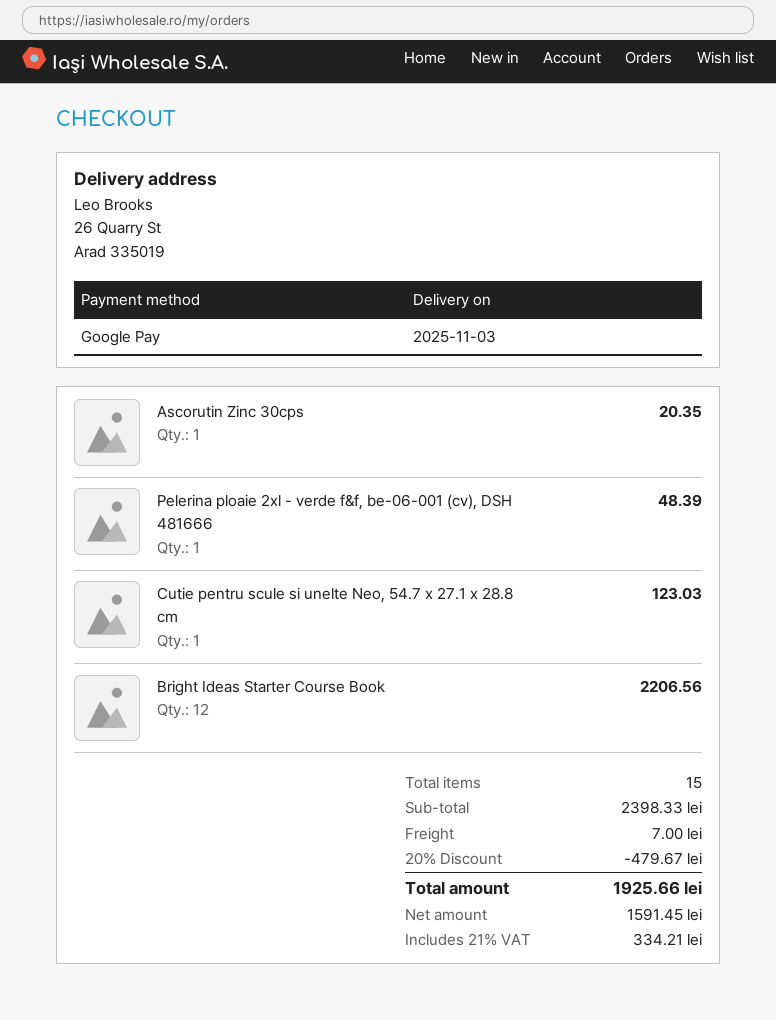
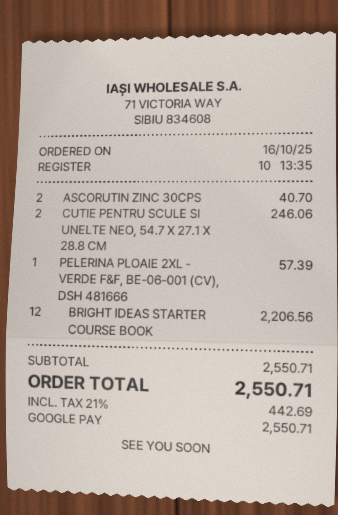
Ascorutin Zinc 30cps: 1 for 20.35 -> 2 for 40.70
Pelerina ploaie 2xl - verde f&f, be-06-001 (cv), DSH 481666: 1 for 48.39 -> 1 for 57.39
Cutie pentru scule si unelte Neo, 54.7 x 27.1 x 28.8 cm: 1 for 123.03 -> 2 for 246.06
subtotal: 2398.33 -> 2550.71
discount: 20% = 479.67 -> none
shipping: 7.00 -> none
tax: 21% = 334.21 -> 21% = 442.69
total: 1925.66 -> 2550.71

